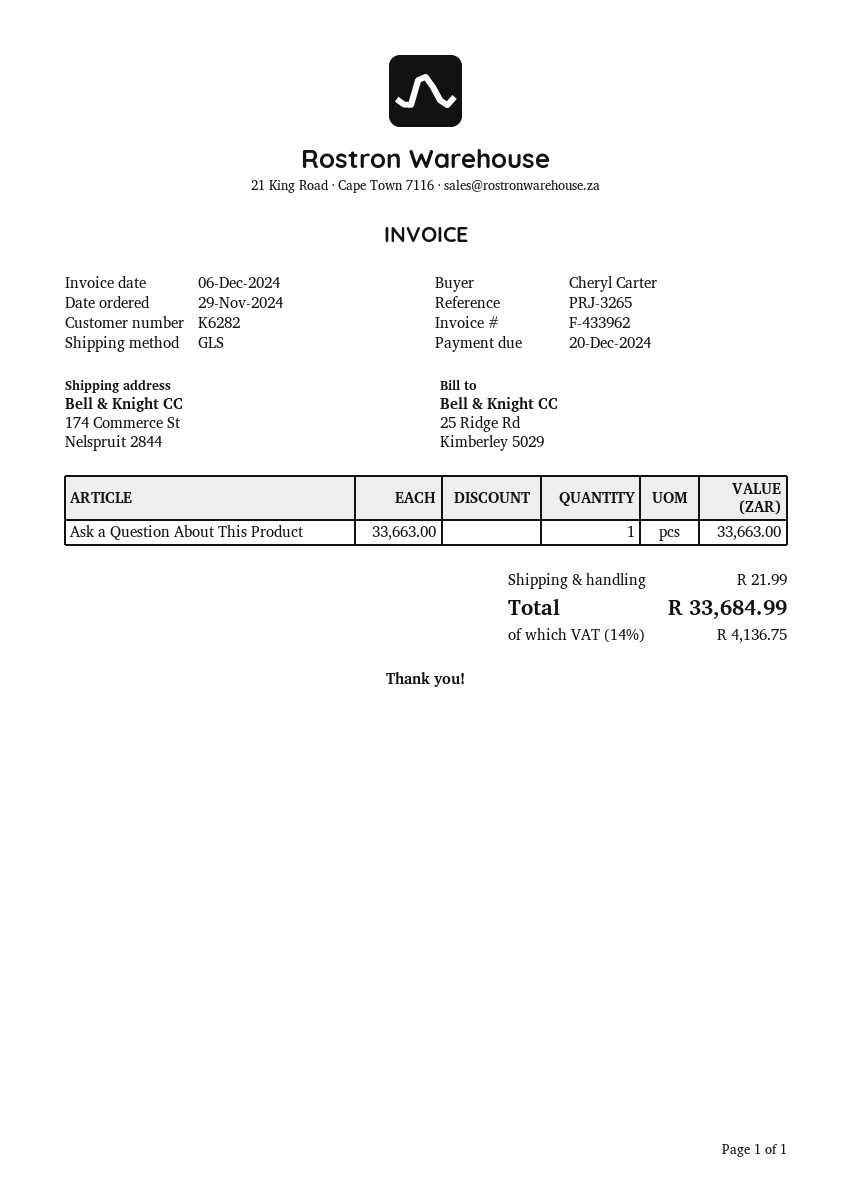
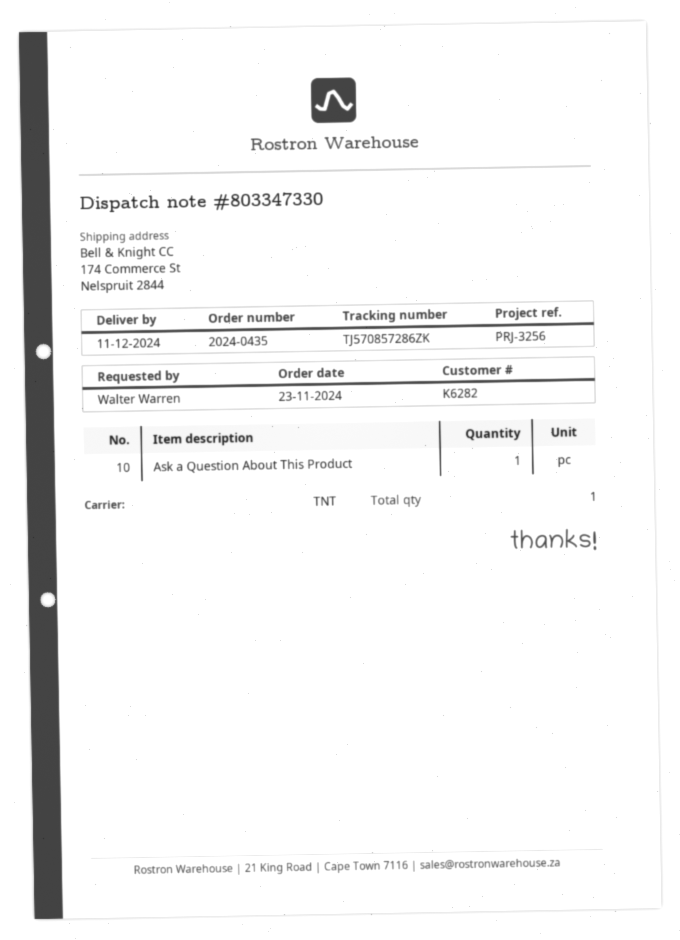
order date: 2024-11-29 -> 2024-11-23
reference: PRJ-3265 -> PRJ-3256
ordered by: Cheryl Carter -> Walter Warren
shipping method: GLS -> TNT

